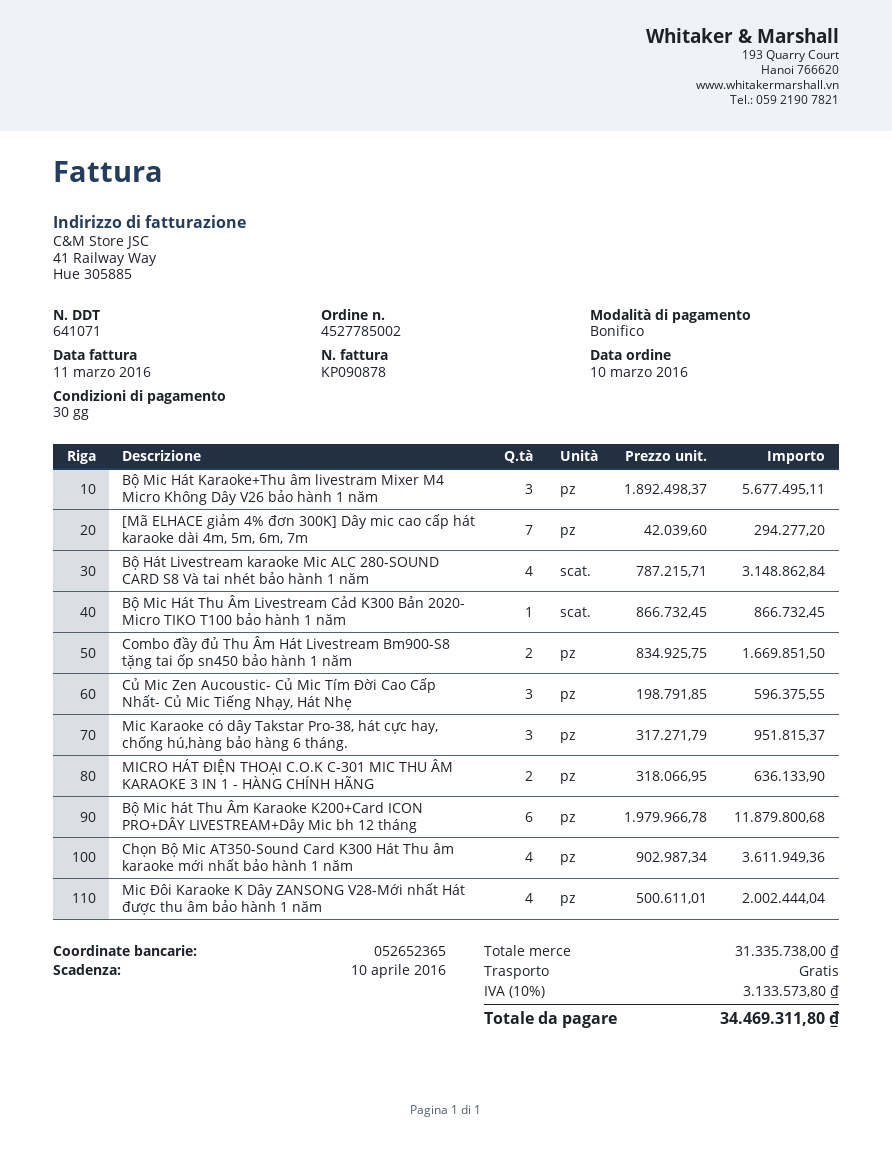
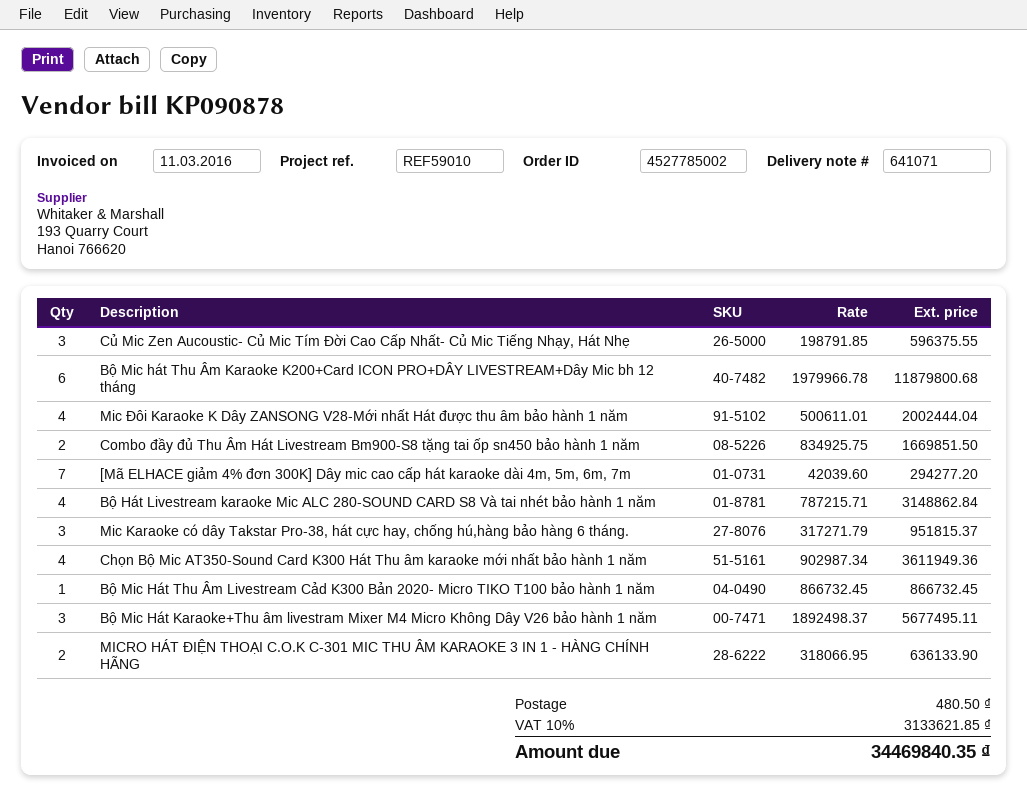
shipping: 0.00 -> 480.50
tax: 10% = 3133573.80 -> 10% = 3133621.85
total: 34469311.80 -> 34469840.35

